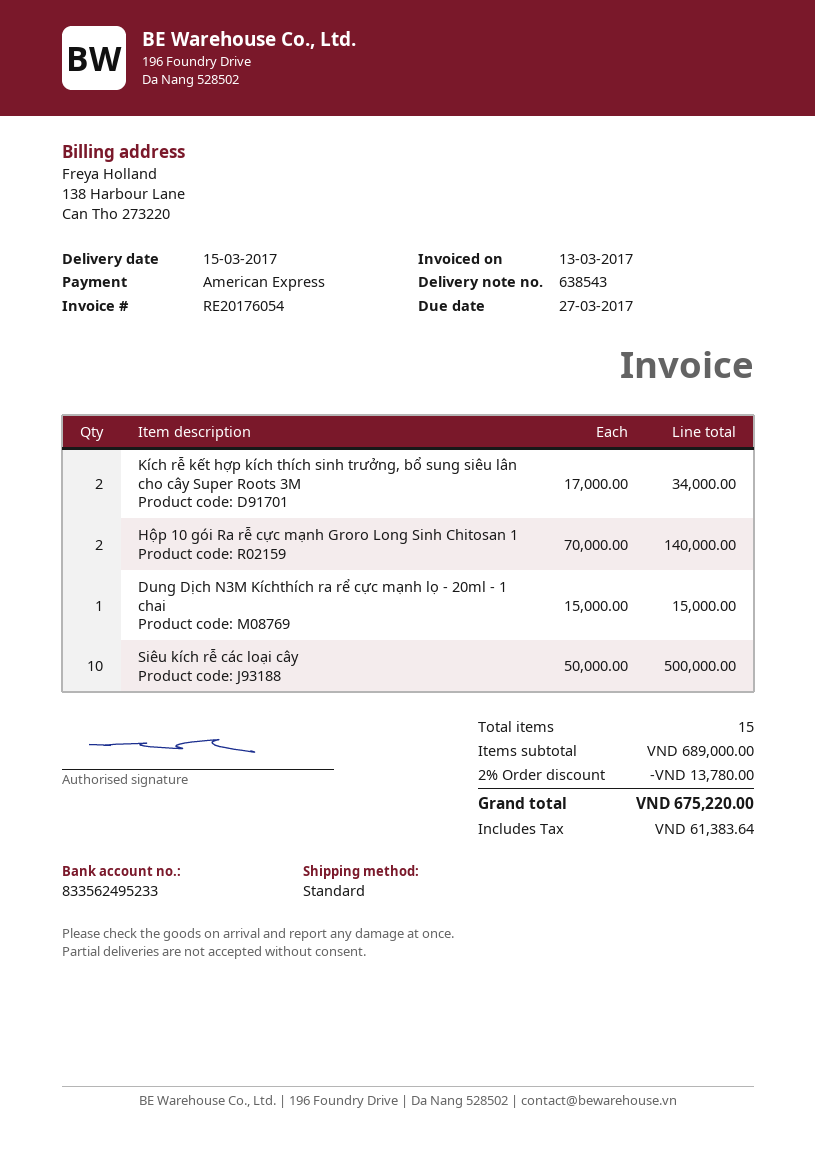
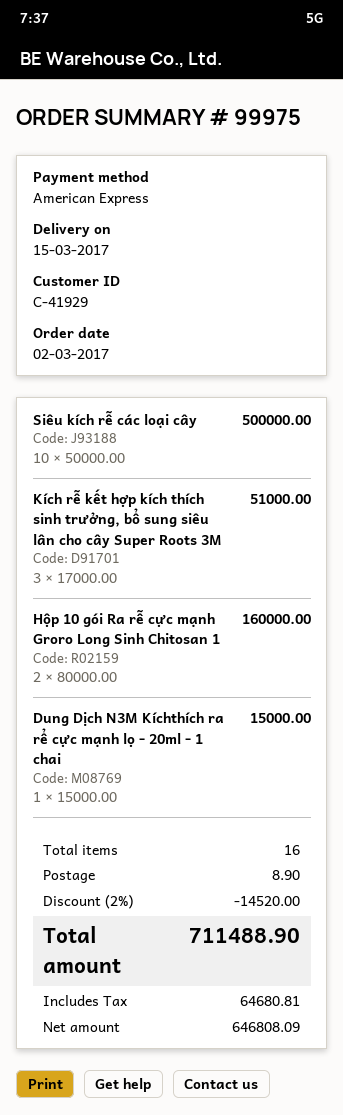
Kích rễ kết hợp kích thích sinh trưởng, bổ sung siêu lân cho cây Super Roots 3M: 2 x 17000.00 = 34000.00 -> 3 x 17000.00 = 51000.00
Hộp 10 gói Ra rễ cực mạnh Groro Long Sinh Chitosan 1: 2 x 70000.00 = 140000.00 -> 2 x 80000.00 = 160000.00
total quantity: 15 -> 16
discount: 2% = 13780.00 -> 2% = 14520.00
shipping: none -> 8.90
tax: 61383.64 -> 64680.81
total: 675220.00 -> 711488.90

